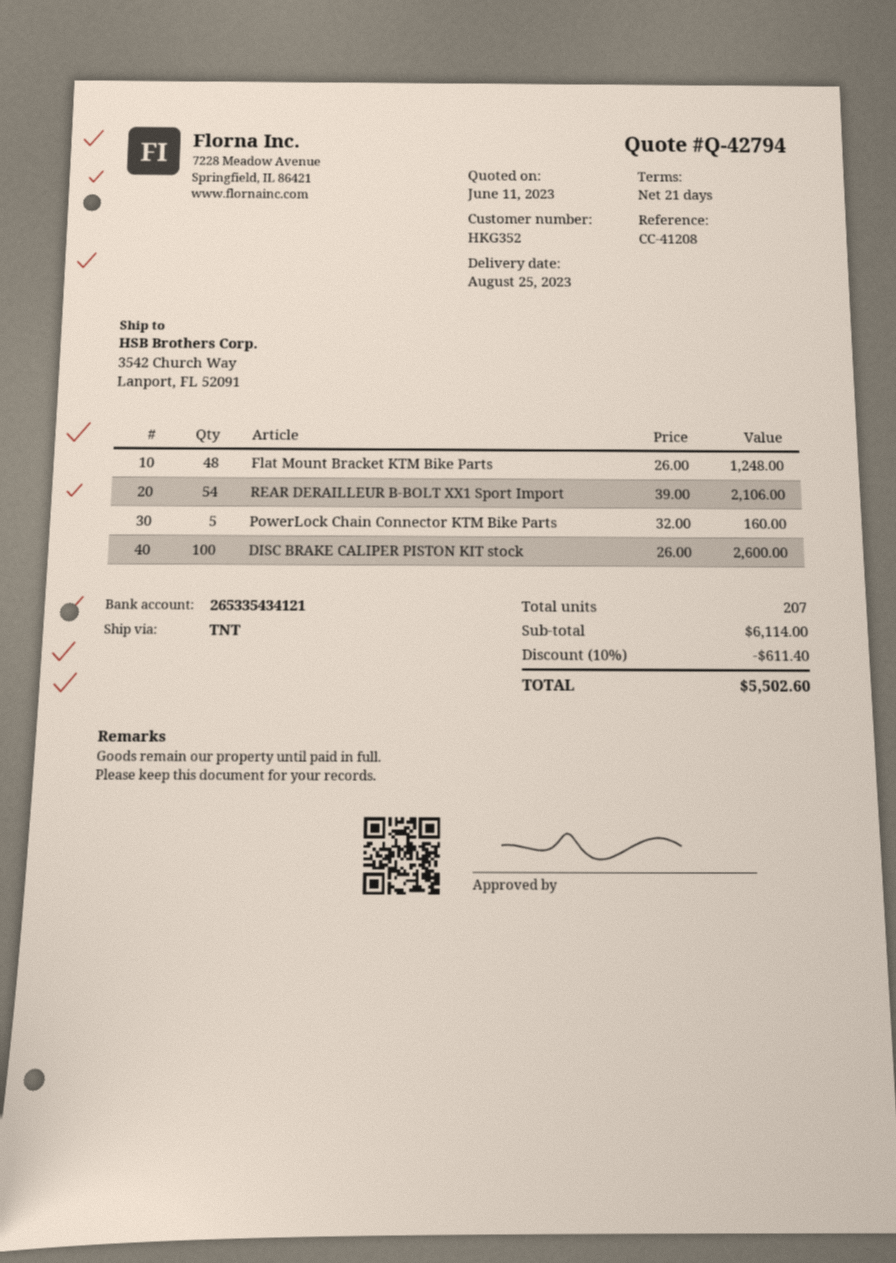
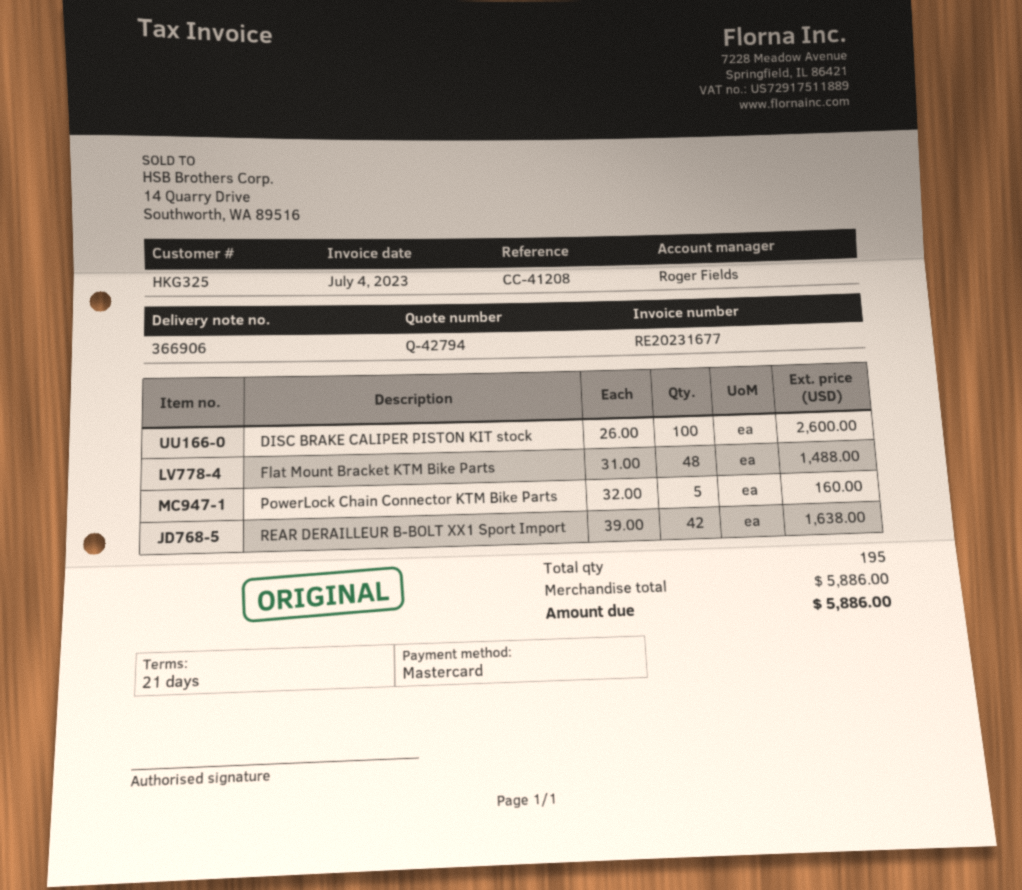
customer number: HKG352 -> HKG325
Flat Mount Bracket KTM Bike Parts: 48 x 26.00 = 1248.00 -> 48 x 31.00 = 1488.00
REAR DERAILLEUR B-BOLT XX1 Sport Import: 54 x 39.00 = 2106.00 -> 42 x 39.00 = 1638.00
total quantity: 207 -> 195
subtotal: 6114.00 -> 5886.00
discount: 10% = 611.40 -> none
total: 5502.60 -> 5886.00

